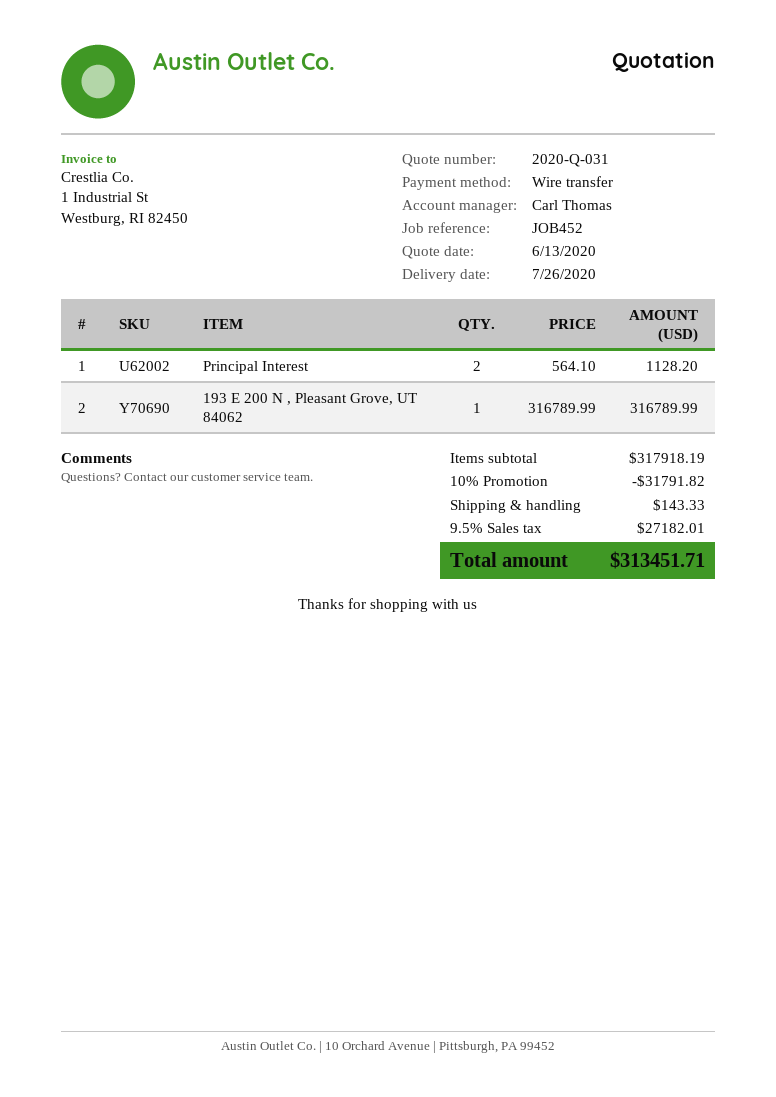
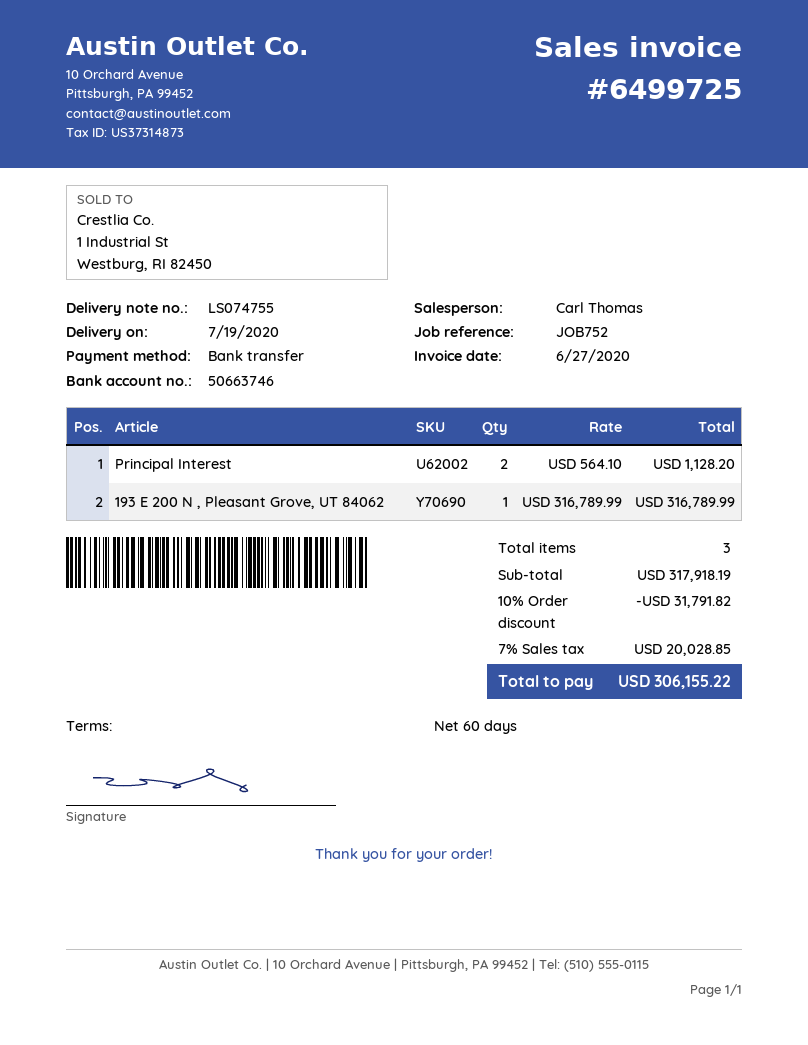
delivery date: 2020-07-26 -> 2020-07-19
reference: JOB452 -> JOB752
shipping: 143.33 -> none
tax: 9.5% = 27182.01 -> 7% = 20028.85
total: 313451.71 -> 306155.22

